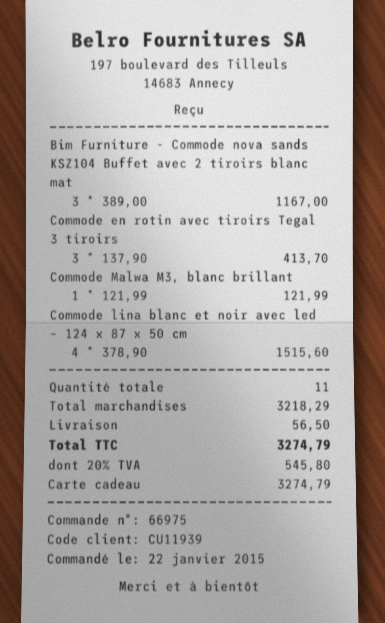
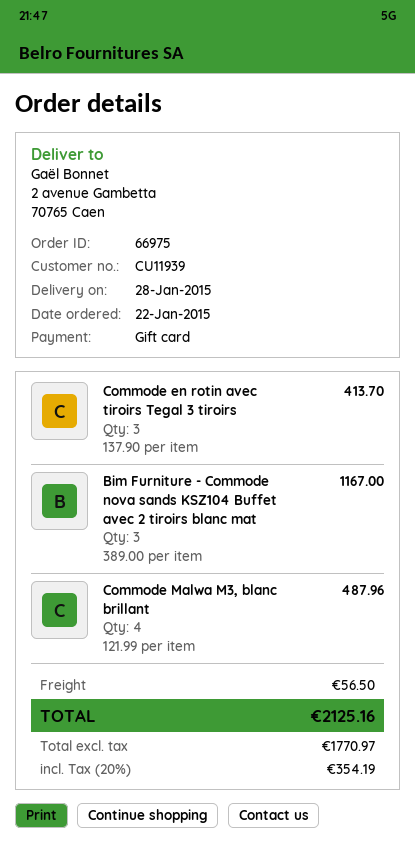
Commode Malwa M3, blanc brillant: 1 x 121.99 = 121.99 -> 4 x 121.99 = 487.96
Commode lina blanc et noir avec led – 124 x 87 x 50 cm: 4 x 378.90 = 1515.60 -> none
tax: 20% = 545.80 -> 20% = 354.19
total: 3274.79 -> 2125.16

